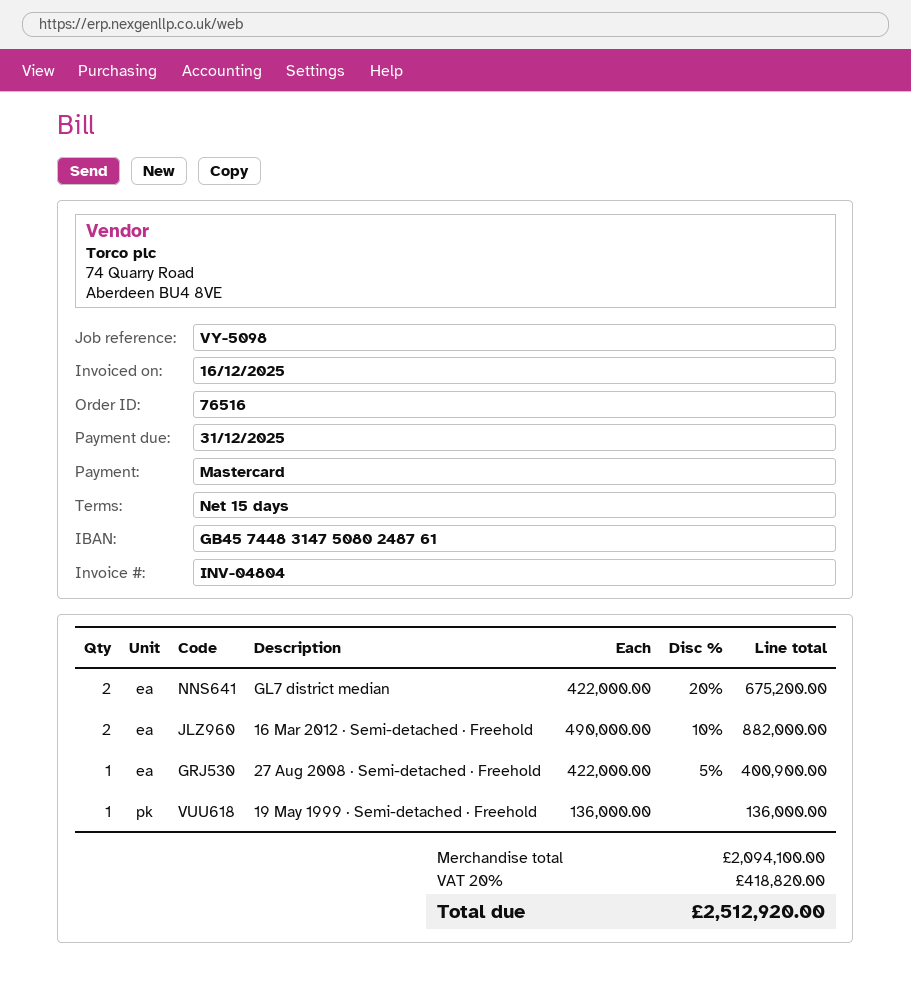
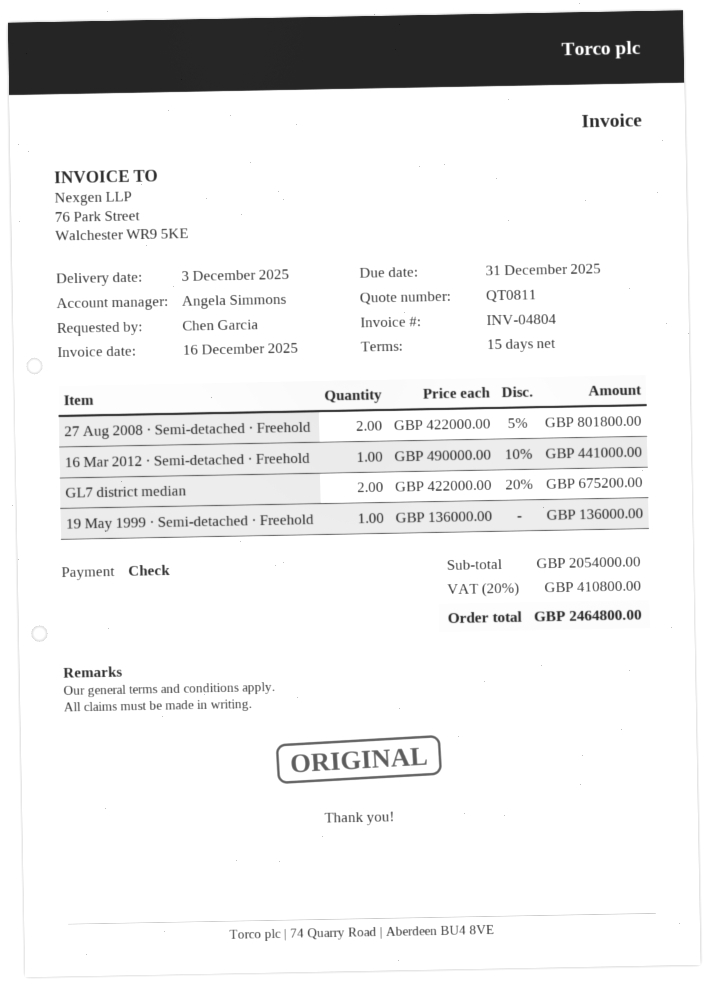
payment method: Mastercard -> cheque
16 Mar 2012 · Semi-detached · Freehold: 2 x 490000.00 - 10% = 882000.00 -> 1 x 490000.00 - 10% = 441000.00
27 Aug 2008 · Semi-detached · Freehold: 1 x 422000.00 - 5% = 400900.00 -> 2 x 422000.00 - 5% = 801800.00
subtotal: 2094100.00 -> 2054000.00
tax: 20% = 418820.00 -> 20% = 410800.00
total: 2512920.00 -> 2464800.00

